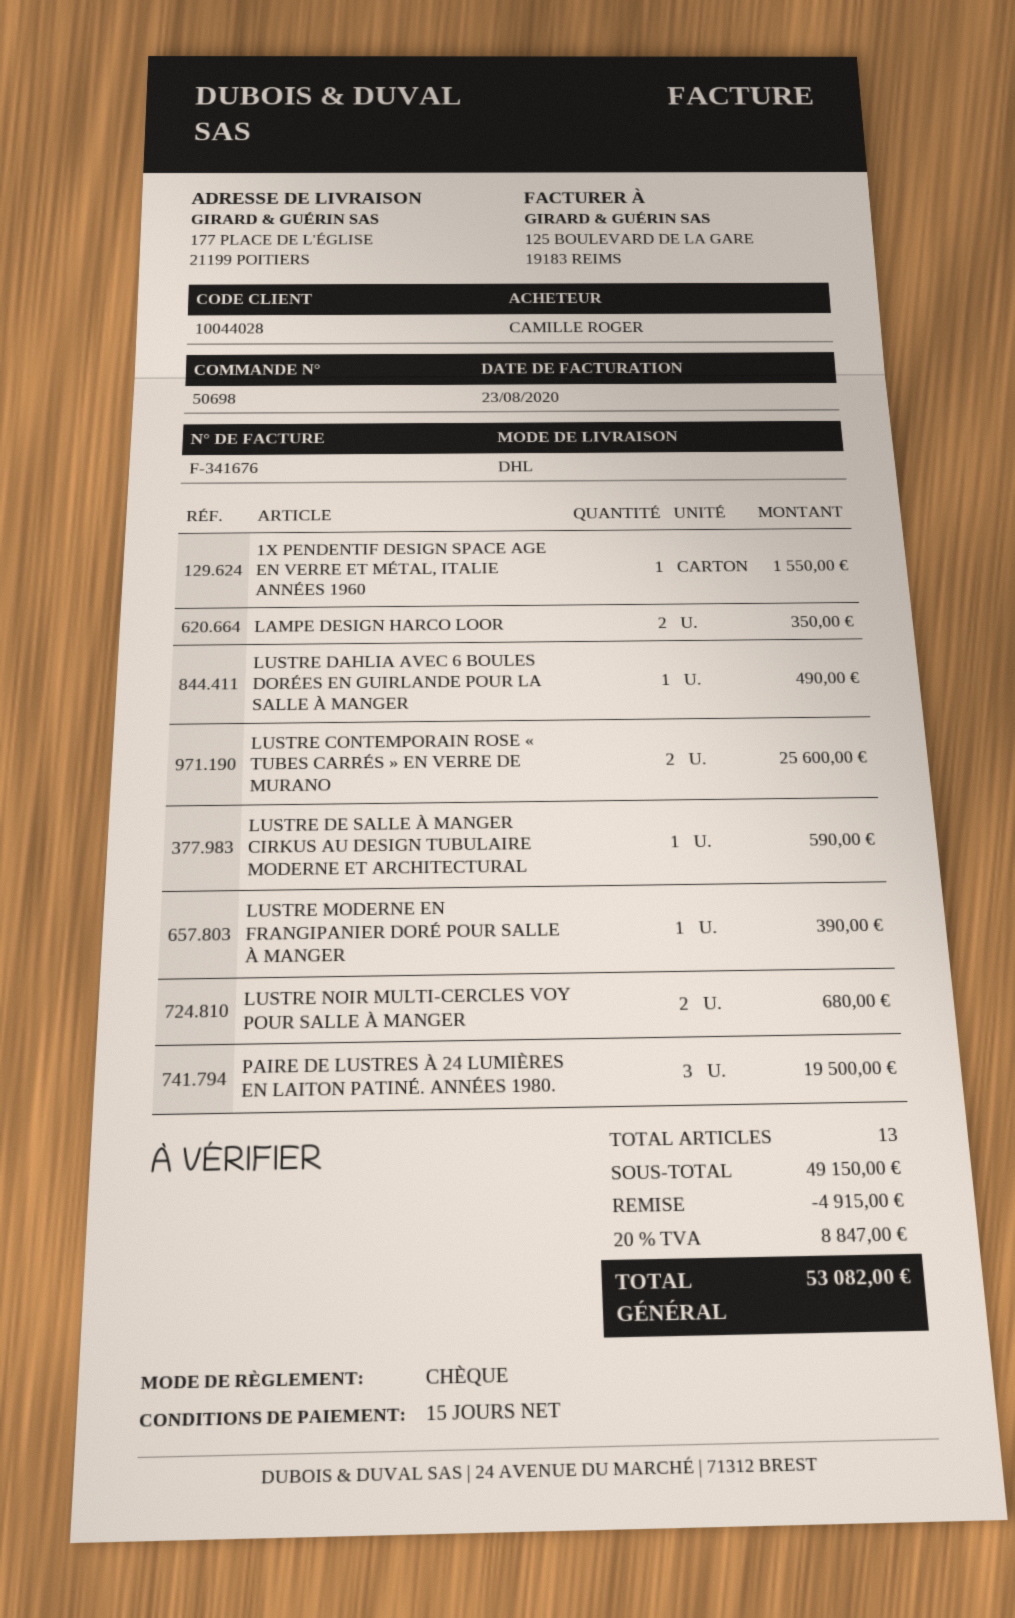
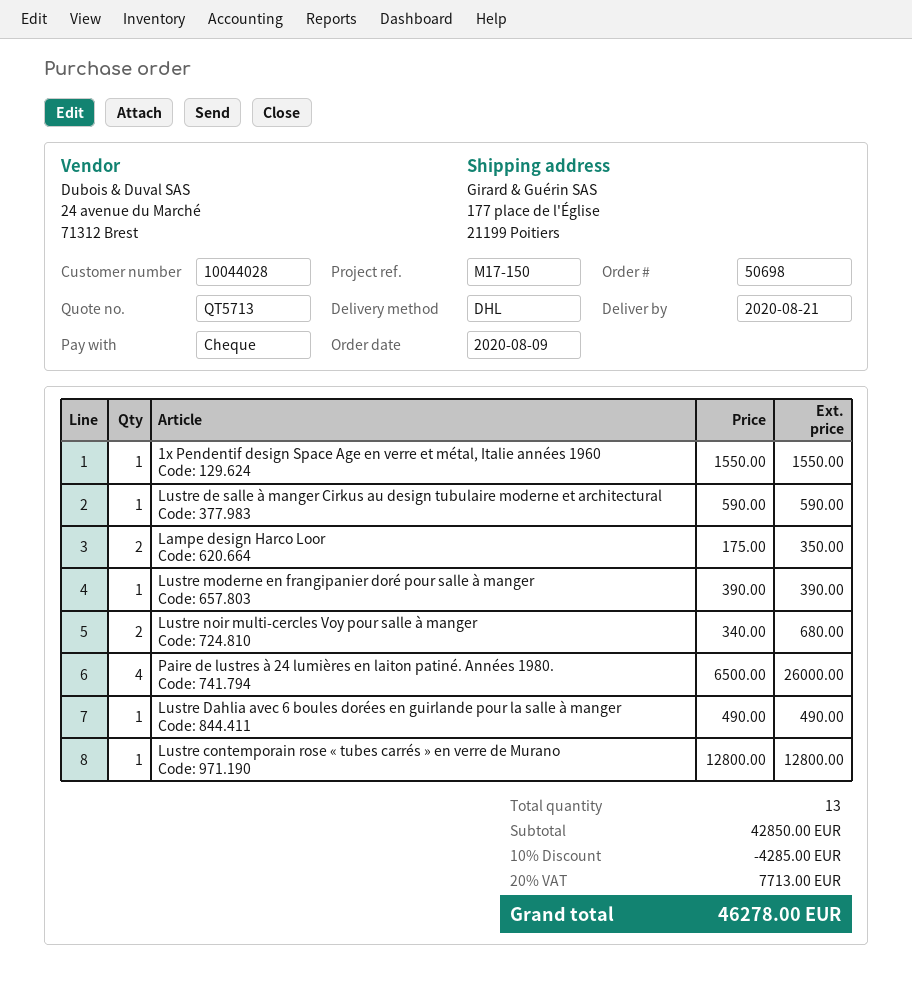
LUSTRE CONTEMPORAIN ROSE « TUBES CARRÉS » EN VERRE DE MURANO: 2 for 25600.00 -> 1 for 12800.00
PAIRE DE LUSTRES À 24 LUMIÈRES EN LAITON PATINÉ. ANNÉES 1980.: 3 for 19500.00 -> 4 for 26000.00
subtotal: 49150.00 -> 42850.00
discount: 4915.00 -> 4285.00
tax: 20% = 8847.00 -> 20% = 7713.00
total: 53082.00 -> 46278.00

